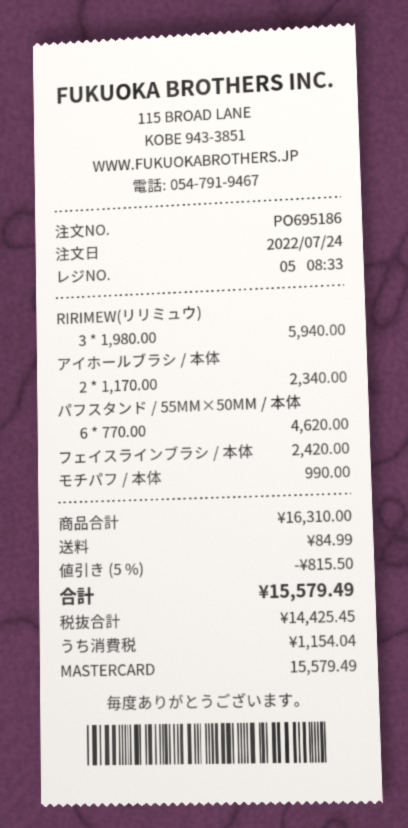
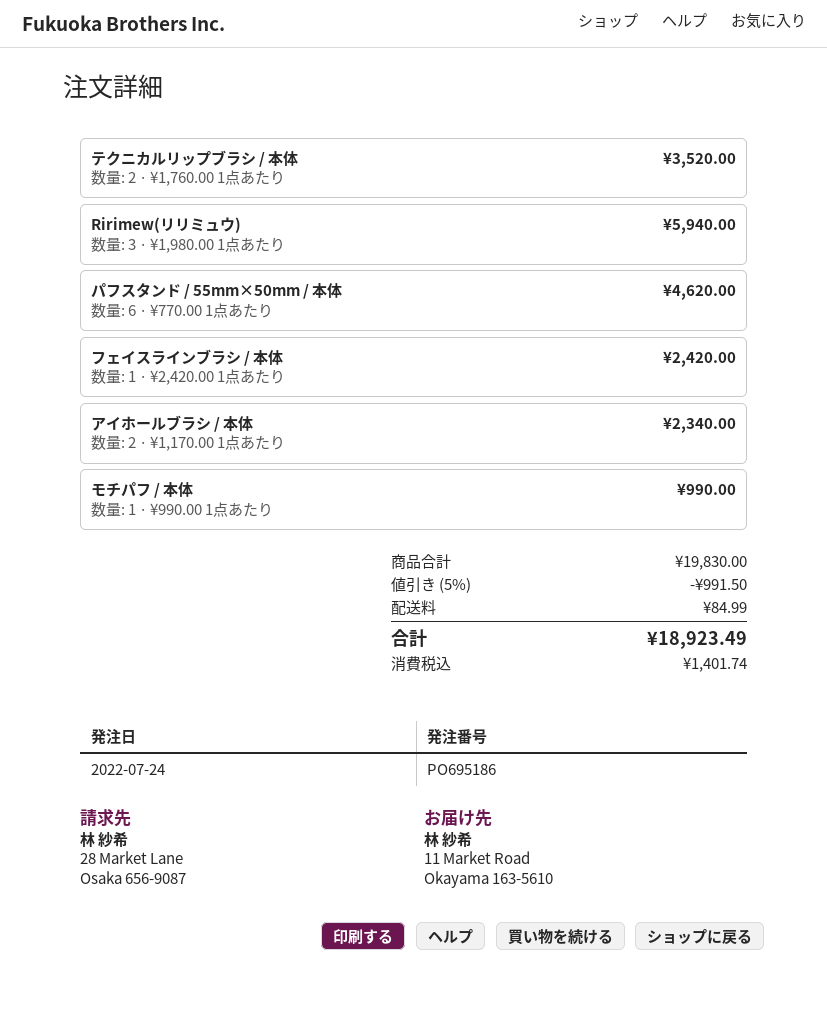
テクニカルリップブラシ / 本体: none -> 2 x 1760.00 = 3520.00
subtotal: 16310.00 -> 19830.00
discount: 5% = 815.50 -> 5% = 991.50
tax: 1154.04 -> 1401.74
total: 15579.49 -> 18923.49

